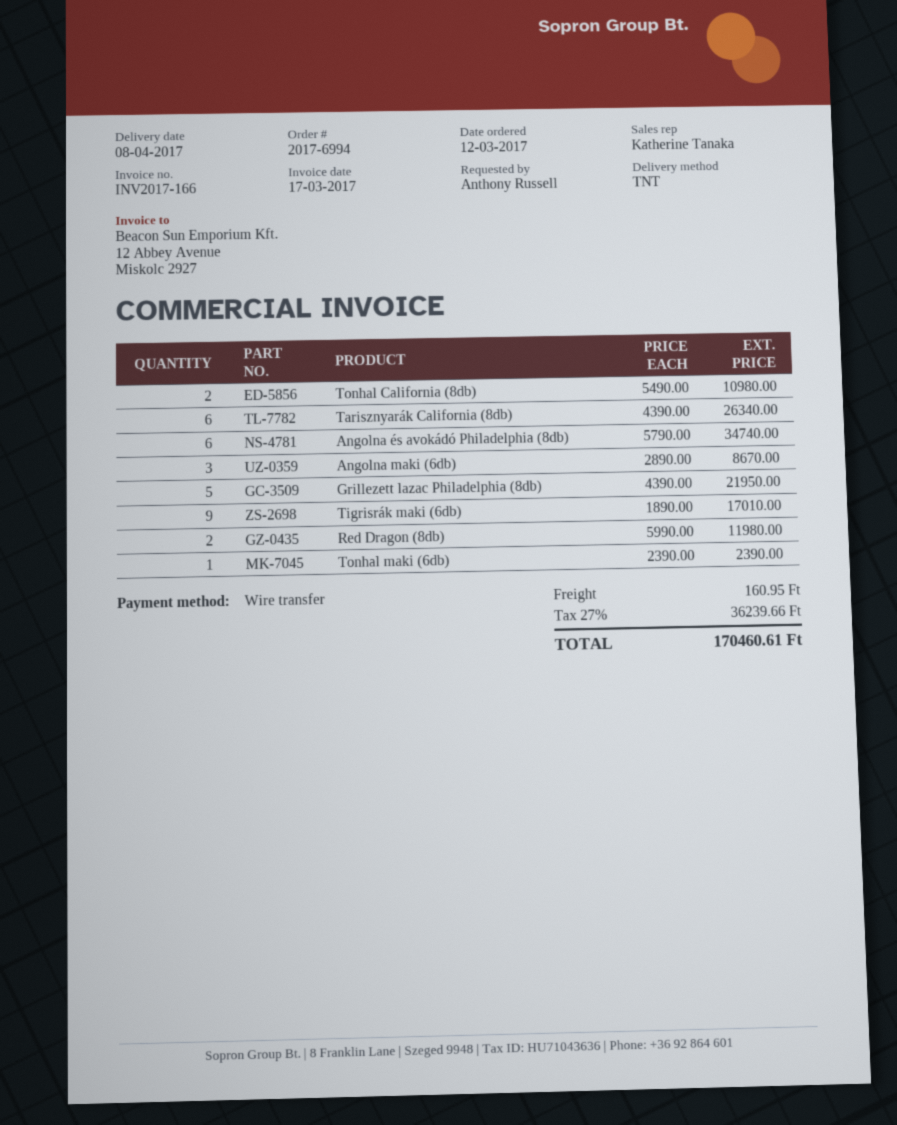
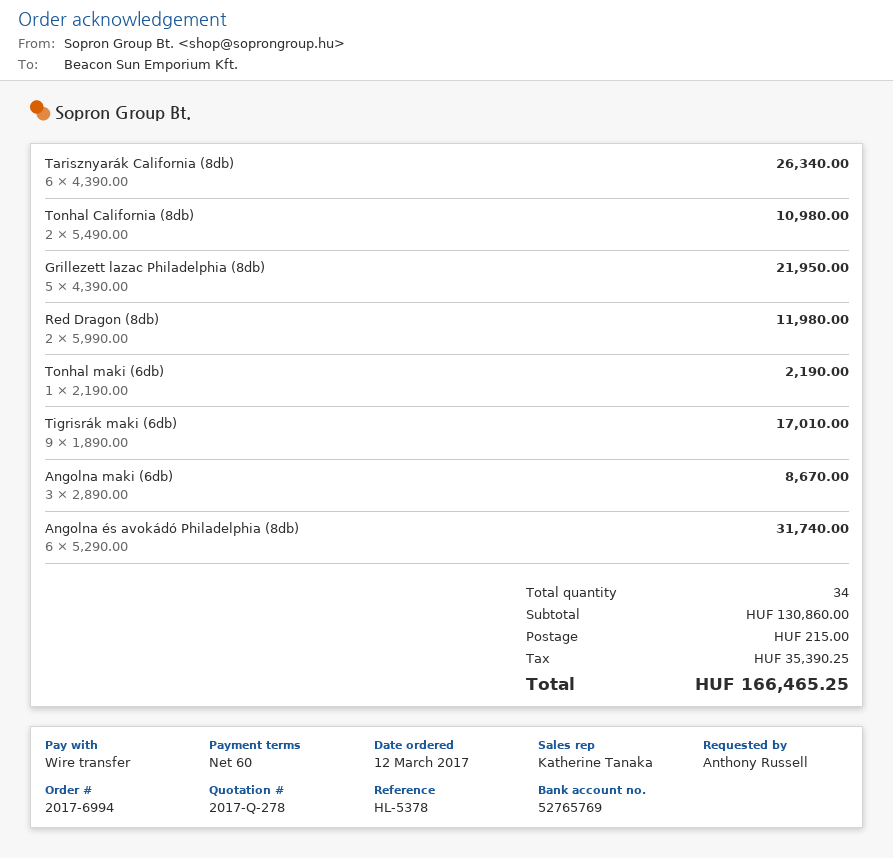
Angolna és avokádó Philadelphia (8db): 6 x 5790.00 = 34740.00 -> 6 x 5290.00 = 31740.00
Tonhal maki (6db): 1 x 2390.00 = 2390.00 -> 1 x 2190.00 = 2190.00
shipping: 160.95 -> 215.00
tax: 36239.66 -> 35390.25
total: 170460.61 -> 166465.25

